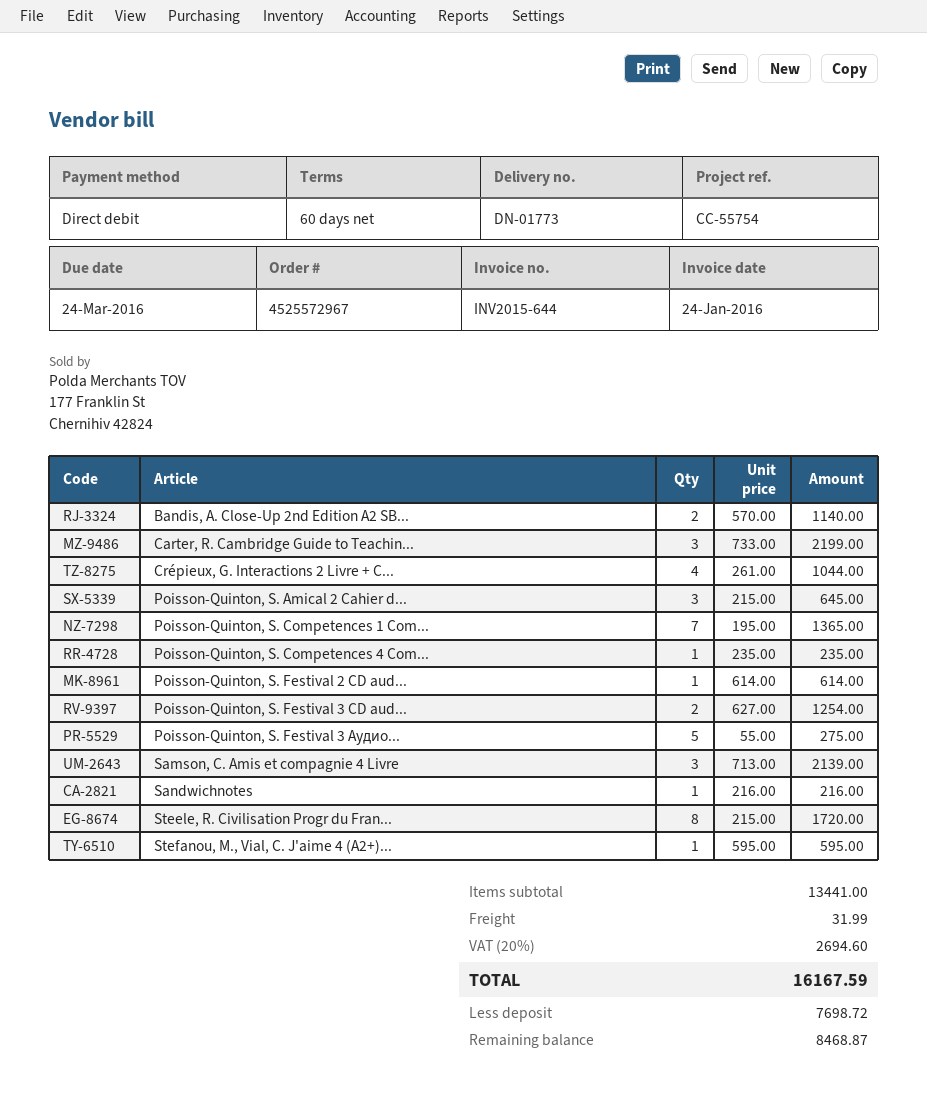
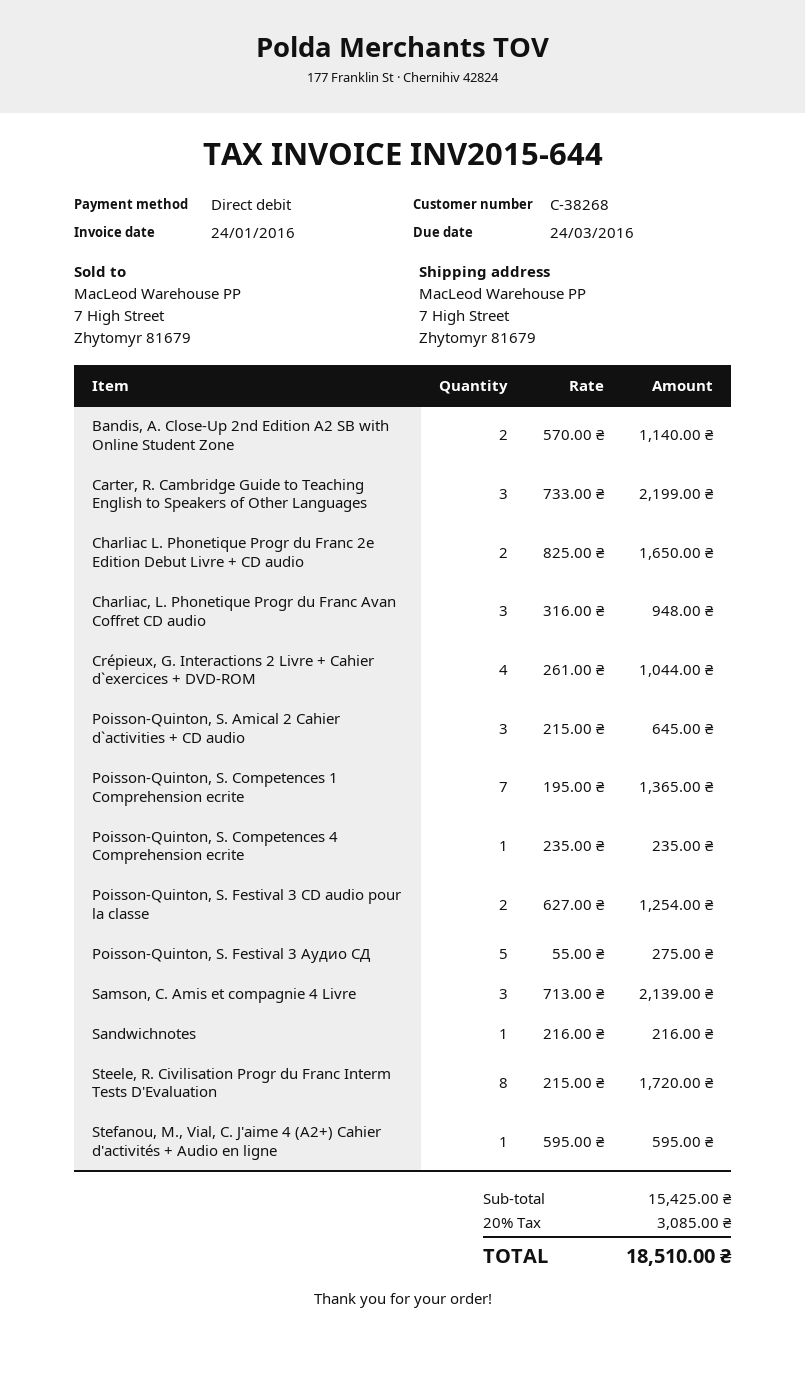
Poisson-Quinton, S. Festival 2 CD aud...: 1 x 614.00 = 614.00 -> none
Charliac L. Phonetique Progr du Franc 2e Edition Debut Livre + CD audio: none -> 2 x 825.00 = 1650.00
Charliac, L. Phonetique Progr du Franc Avan Coffret CD audio: none -> 3 x 316.00 = 948.00
subtotal: 13441.00 -> 15425.00
shipping: 31.99 -> none
tax: 20% = 2694.60 -> 20% = 3085.00
total: 16167.59 -> 18510.00

